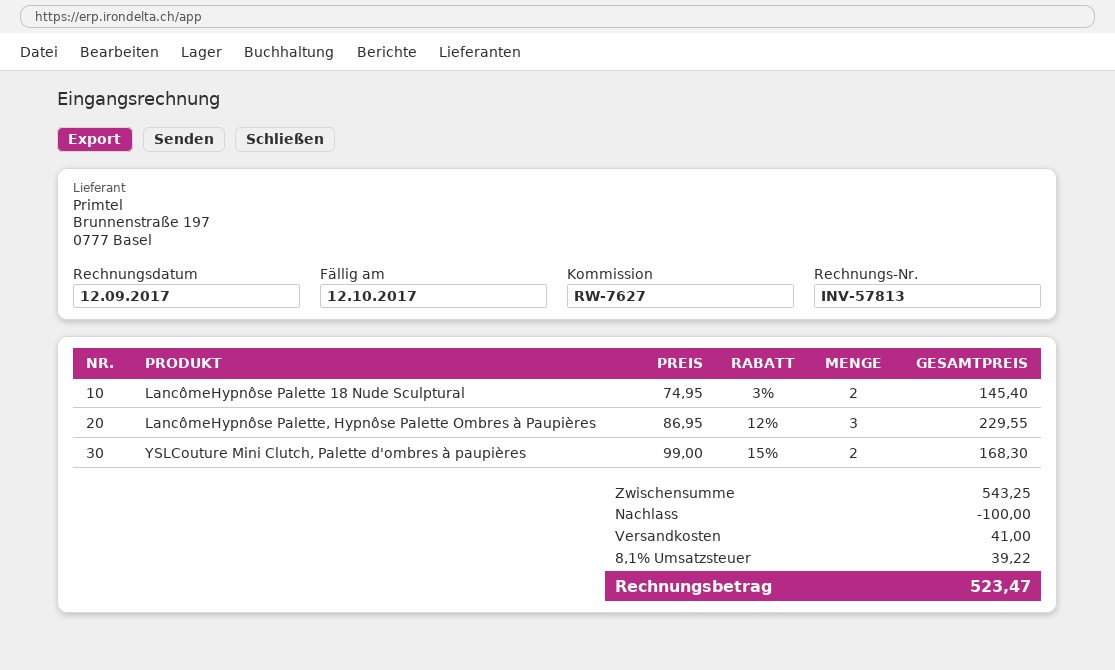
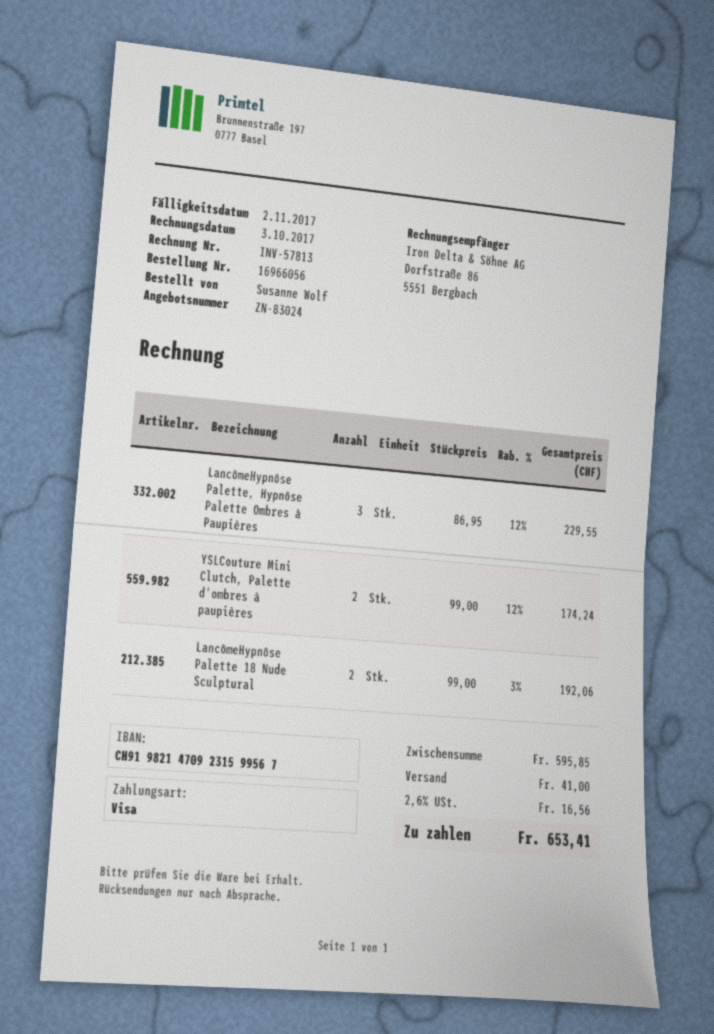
invoice date: 2017-09-12 -> 2017-10-03
due date: 2017-10-12 -> 2017-11-02
LancômeHypnôse Palette 18 Nude Sculptural: 2 x 74.95 - 3% = 145.40 -> 2 x 99.00 - 3% = 192.06
YSLCouture Mini Clutch, Palette d'ombres à paupières: 2 x 99.00 - 15% = 168.30 -> 2 x 99.00 - 12% = 174.24
subtotal: 543.25 -> 595.85
discount: 100.00 -> none
tax: 8.1% = 39.22 -> 2.6% = 16.56
total: 523.47 -> 653.41

